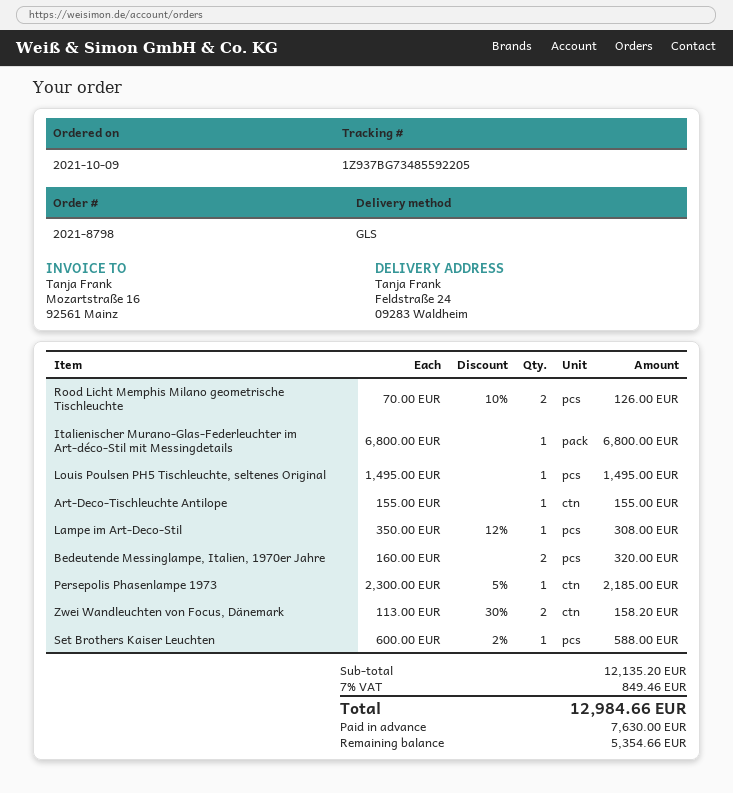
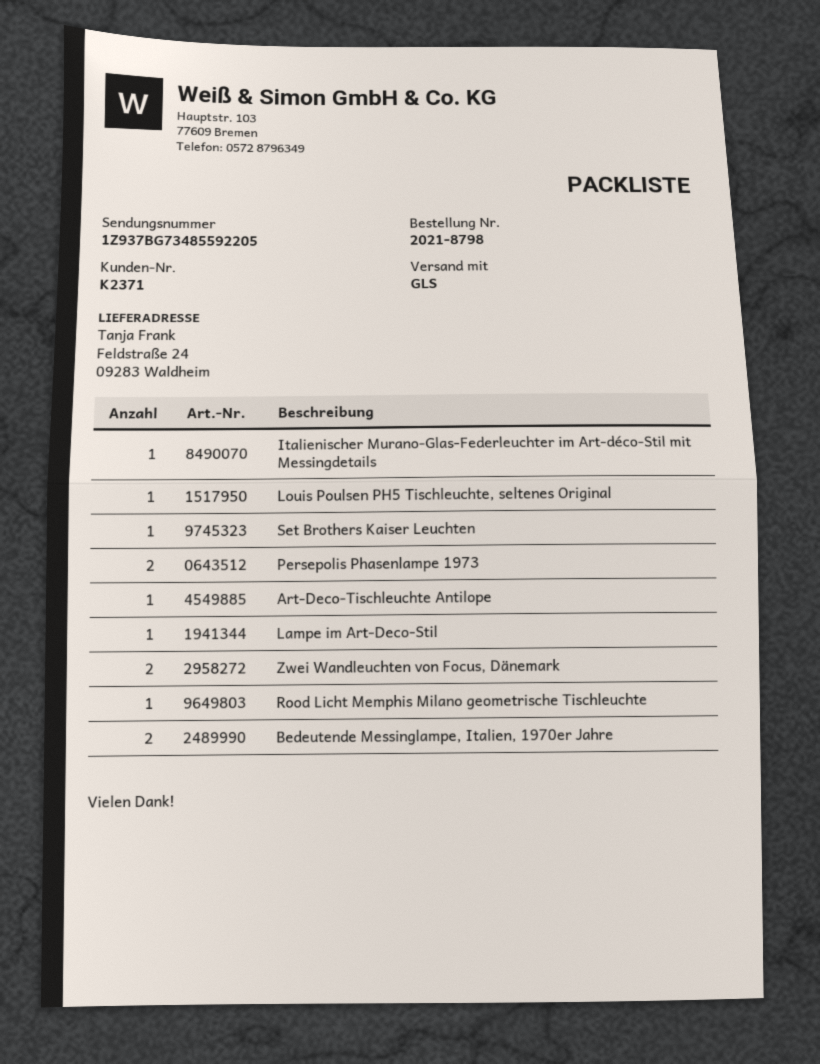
Rood Licht Memphis Milano geometrische Tischleuchte: 2 -> 1
Persepolis Phasenlampe 1973: 1 -> 2

